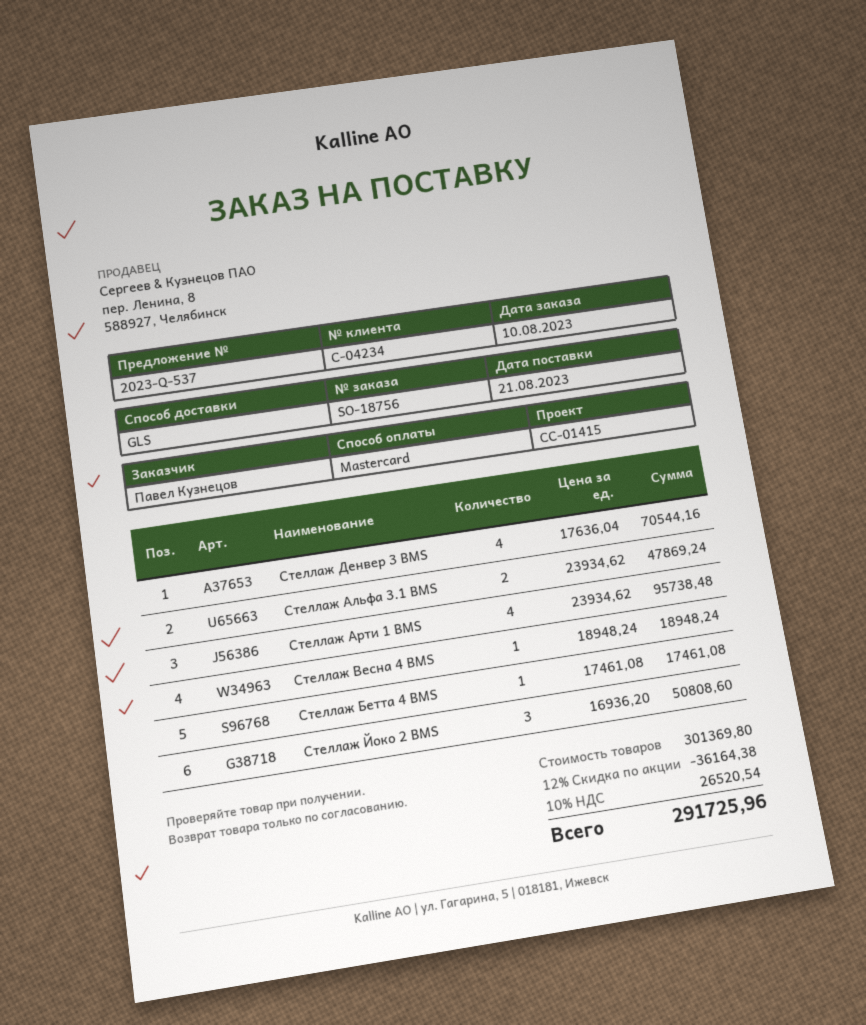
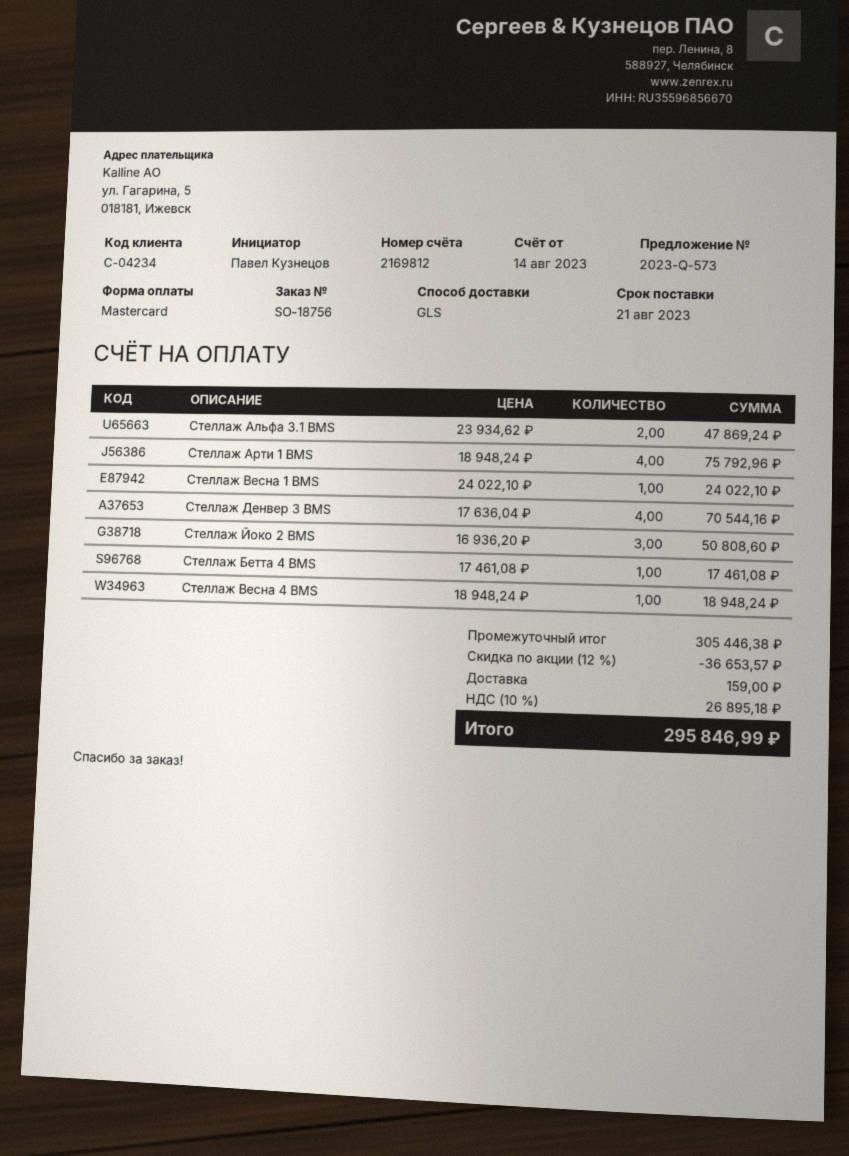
quote number: 2023-Q-537 -> 2023-Q-573
Стеллаж Арти 1 BMS: 4 x 23934.62 = 95738.48 -> 4 x 18948.24 = 75792.96
Стеллаж Весна 1 BMS: none -> 1 x 24022.10 = 24022.10
subtotal: 301369.80 -> 305446.38
discount: 12% = 36164.38 -> 12% = 36653.57
shipping: none -> 159.00
tax: 10% = 26520.54 -> 10% = 26895.18
total: 291725.96 -> 295846.99

